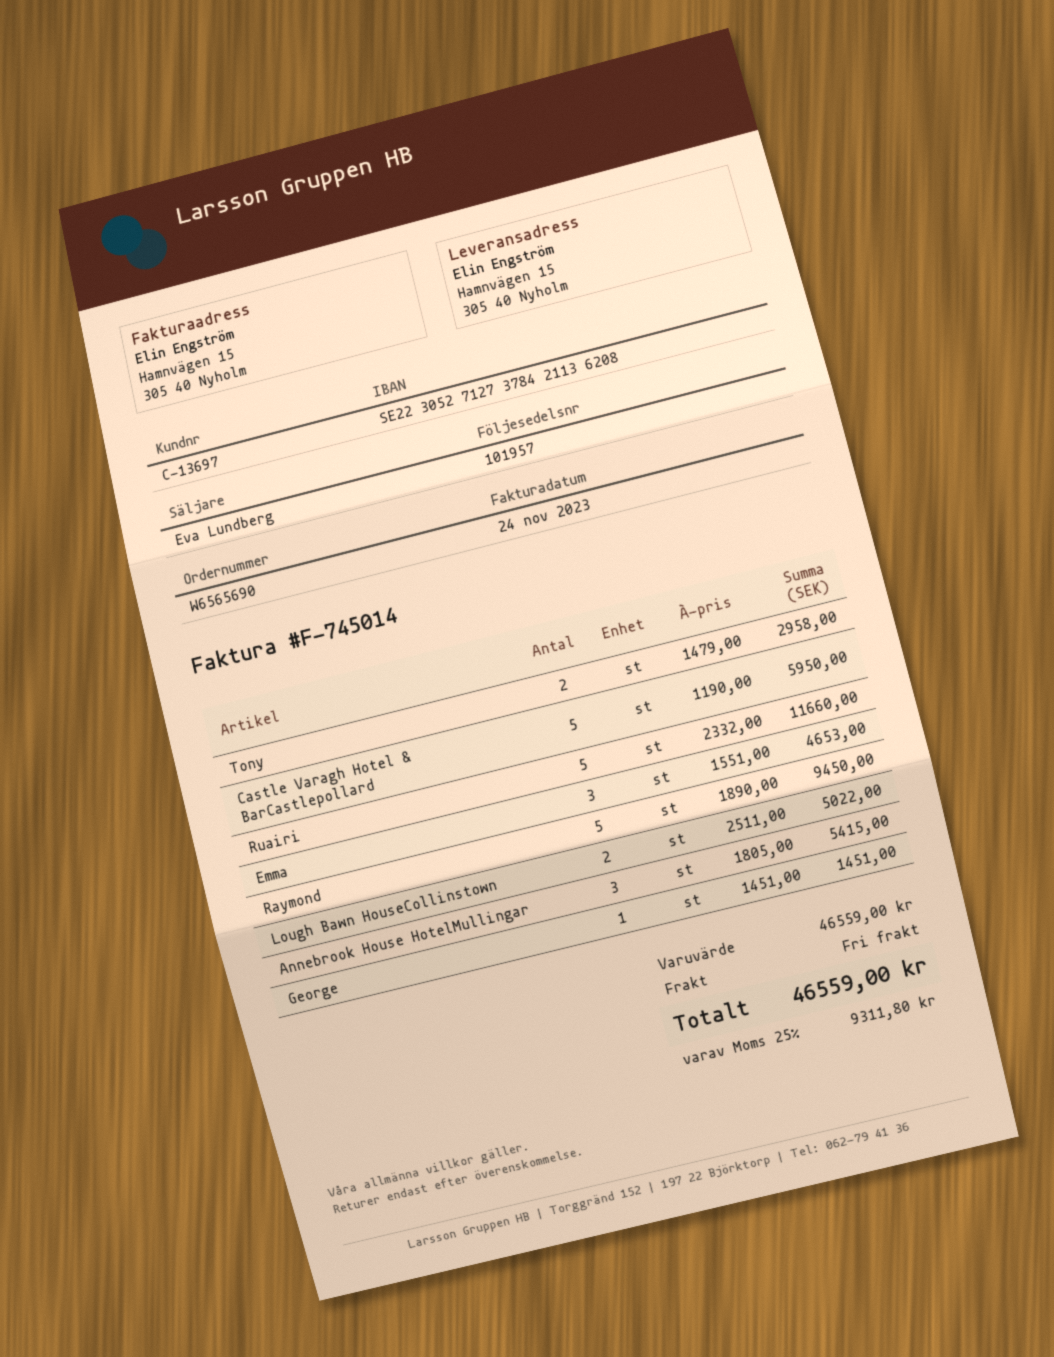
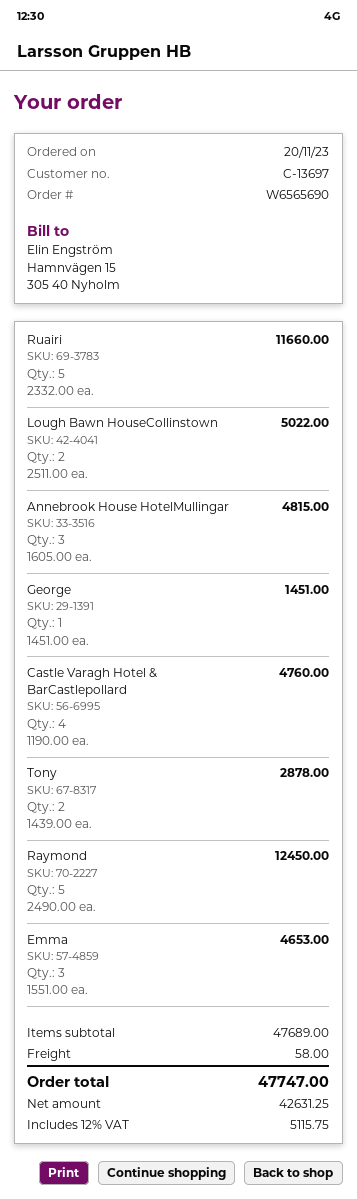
Tony: 2 x 1479.00 = 2958.00 -> 2 x 1439.00 = 2878.00
Castle Varagh Hotel & BarCastlepollard: 5 x 1190.00 = 5950.00 -> 4 x 1190.00 = 4760.00
Raymond: 5 x 1890.00 = 9450.00 -> 5 x 2490.00 = 12450.00
Annebrook House HotelMullingar: 3 x 1805.00 = 5415.00 -> 3 x 1605.00 = 4815.00
subtotal: 46559.00 -> 47689.00
shipping: 0.00 -> 58.00
tax: 25% = 9311.80 -> 12% = 5115.75
total: 46559.00 -> 47747.00

